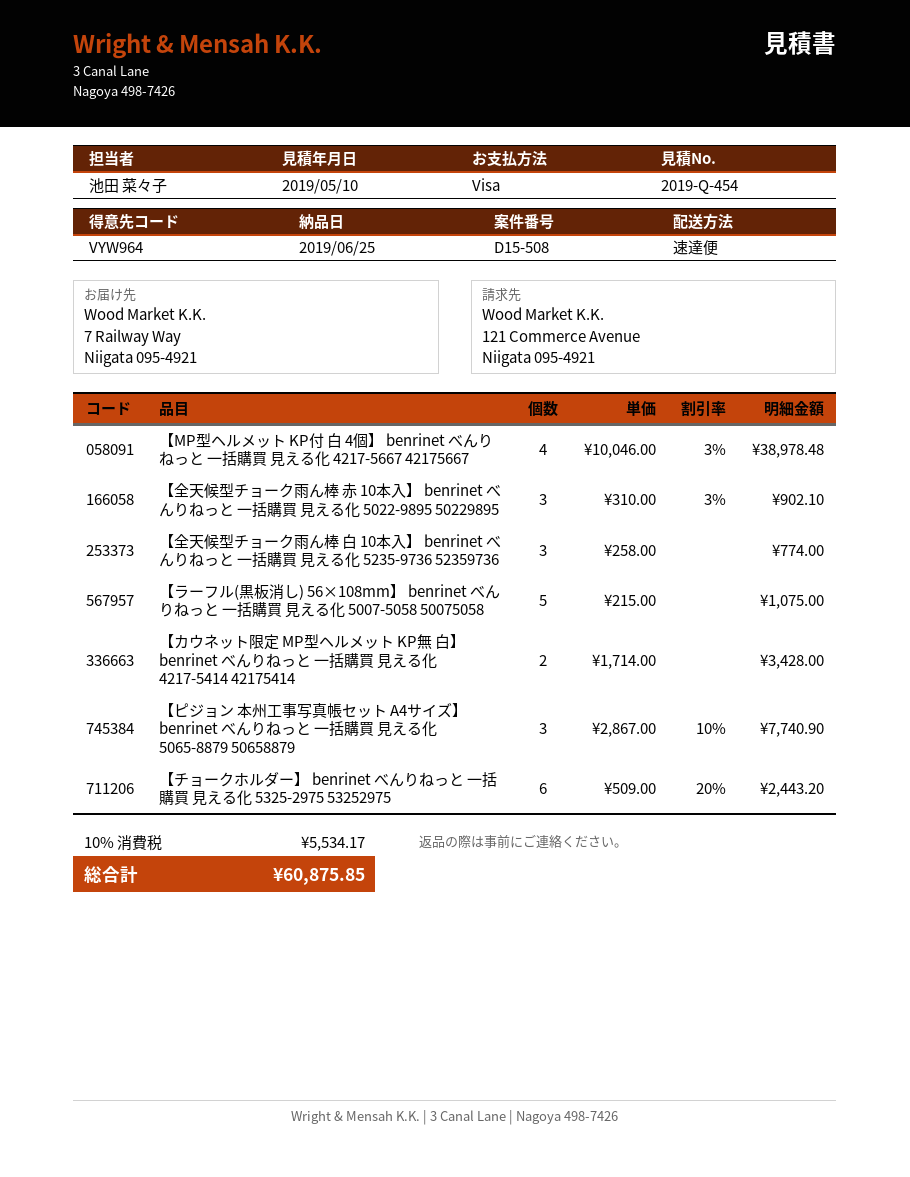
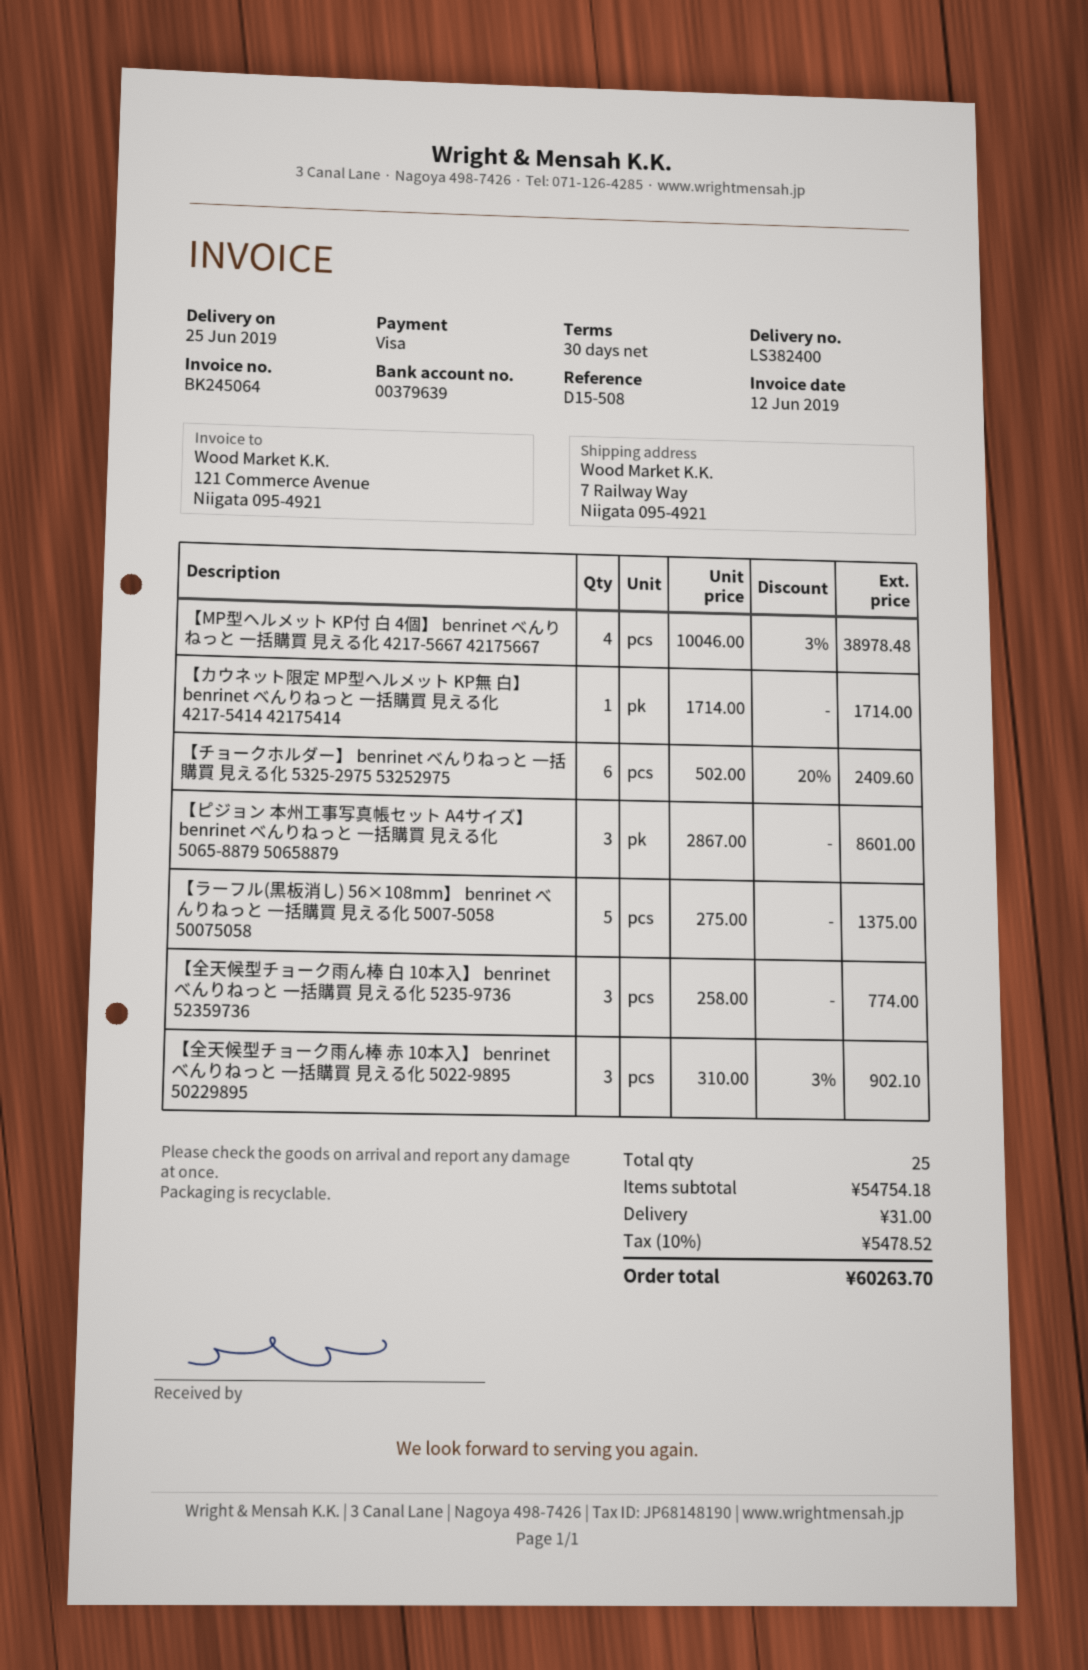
【ラーフル(黒板消し) 56×108mm】 benrinet べんりねっと 一括購買 見える化 5007-5058 50075058: 5 x 215.00 = 1075.00 -> 5 x 275.00 = 1375.00
【カウネット限定 MP型ヘルメット KP無 白】 benrinet べんりねっと 一括購買 見える化 4217-5414 42175414: 2 x 1714.00 = 3428.00 -> 1 x 1714.00 = 1714.00
【ピジョン 本州工事写真帳セット A4サイズ】 benrinet べんりねっと 一括購買 見える化 5065-8879 50658879: 3 x 2867.00 - 10% = 7740.90 -> 3 x 2867.00 = 8601.00
【チョークホルダー】 benrinet べんりねっと 一括購買 見える化 5325-2975 53252975: 6 x 509.00 - 20% = 2443.20 -> 6 x 502.00 - 20% = 2409.60
shipping: none -> 31.00
tax: 10% = 5534.17 -> 10% = 5478.52
total: 60875.85 -> 60263.70

